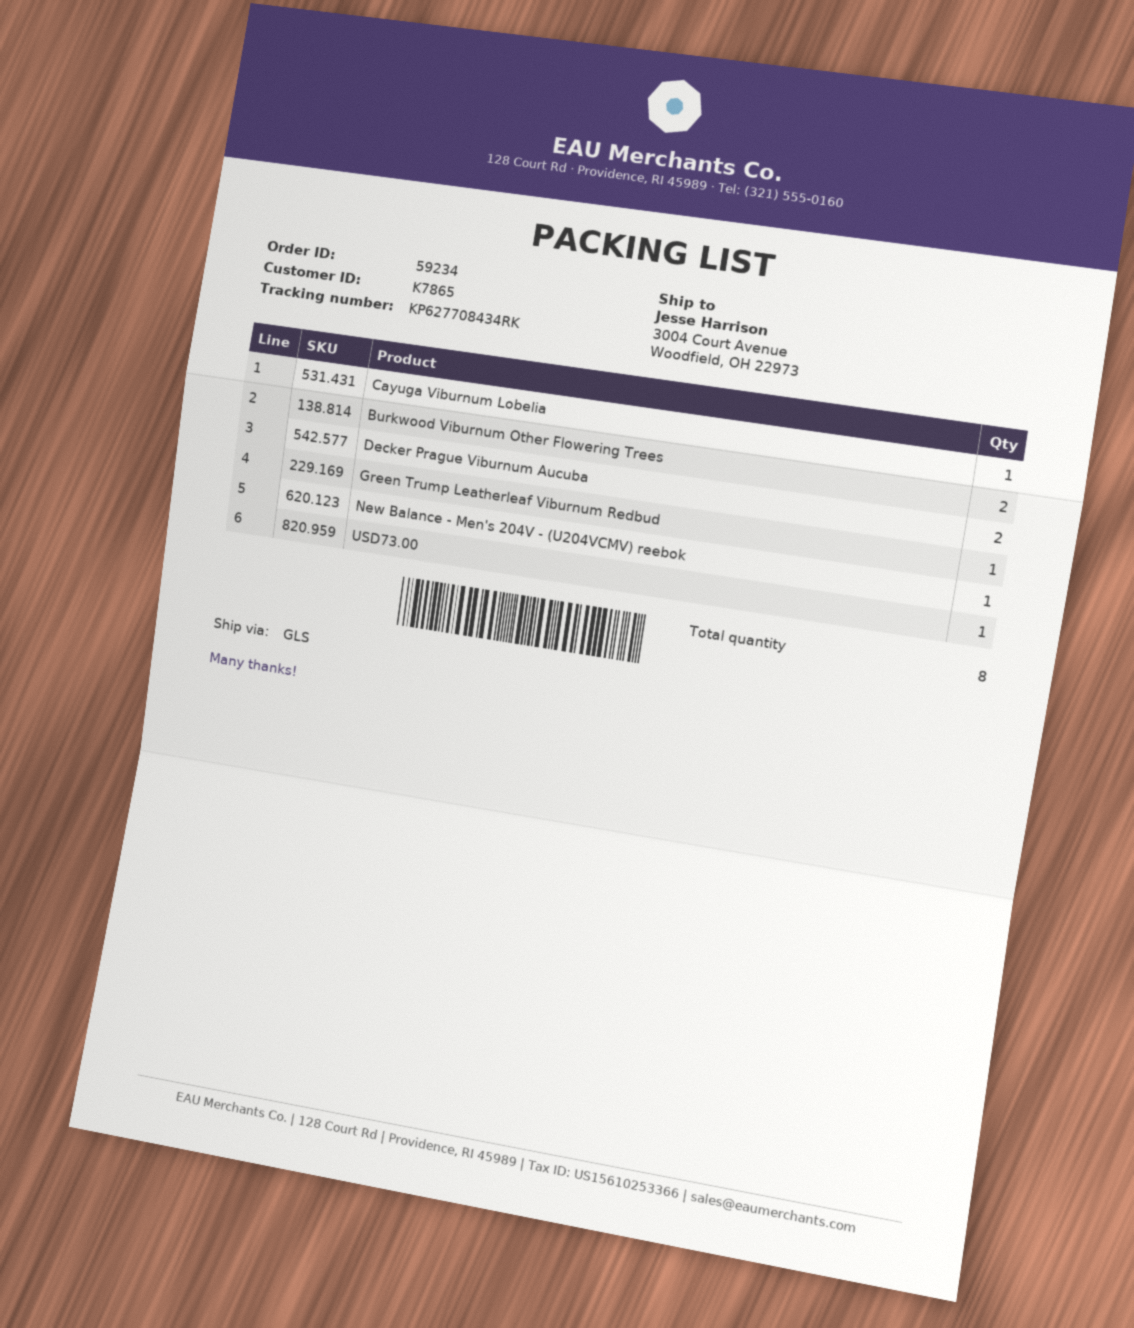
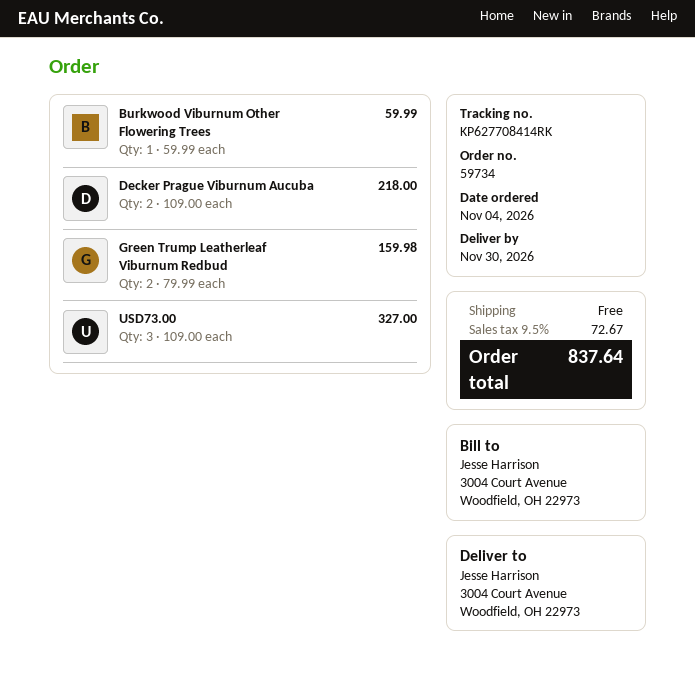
order number: 59234 -> 59734
tracking number: KP627708434RK -> KP627708414RK
Cayuga Viburnum Lobelia: 1 -> none
Burkwood Viburnum Other Flowering Trees: 2 -> 1
Green Trump Leatherleaf Viburnum Redbud: 1 -> 2
New Balance - Men's 204V - (U204VCMV) reebok: 1 -> none
USD73.00: 1 -> 3

